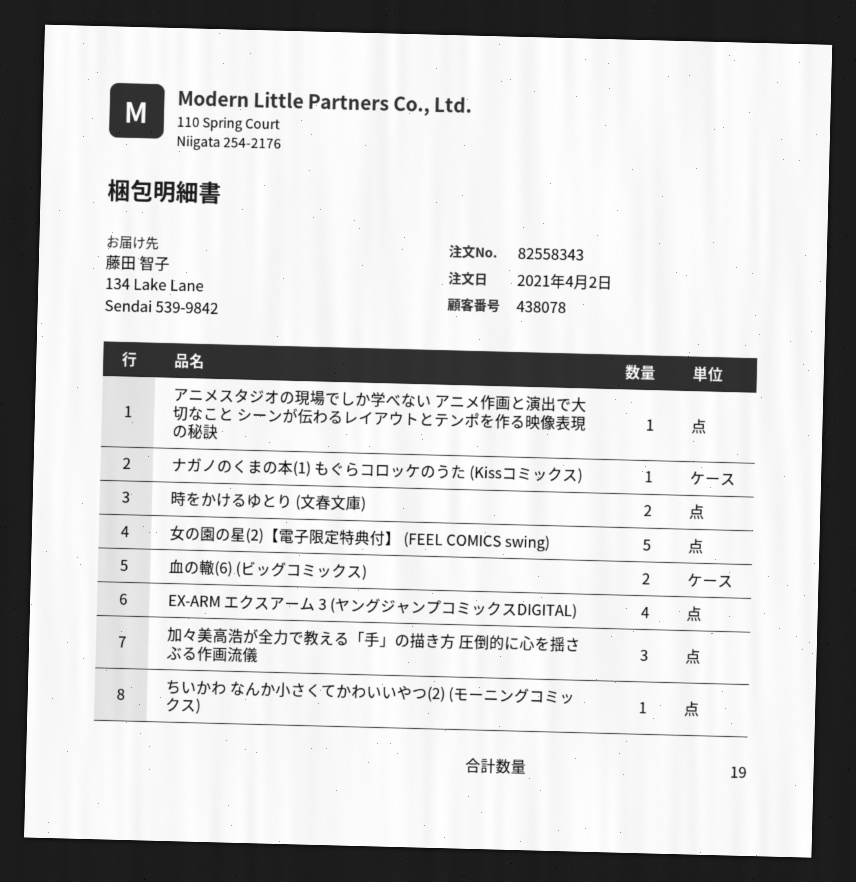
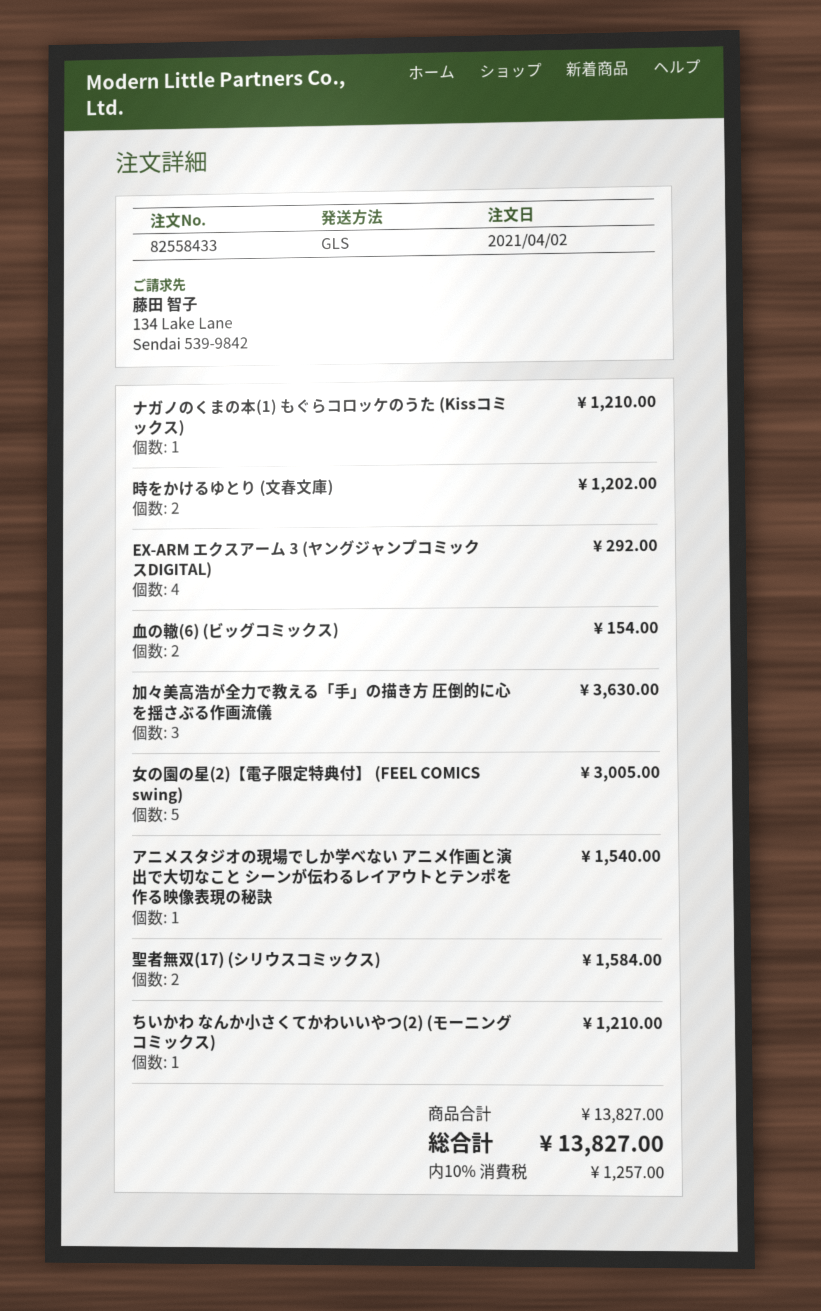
order number: 82558343 -> 82558433
聖者無双(17) (シリウスコミックス): none -> 2

